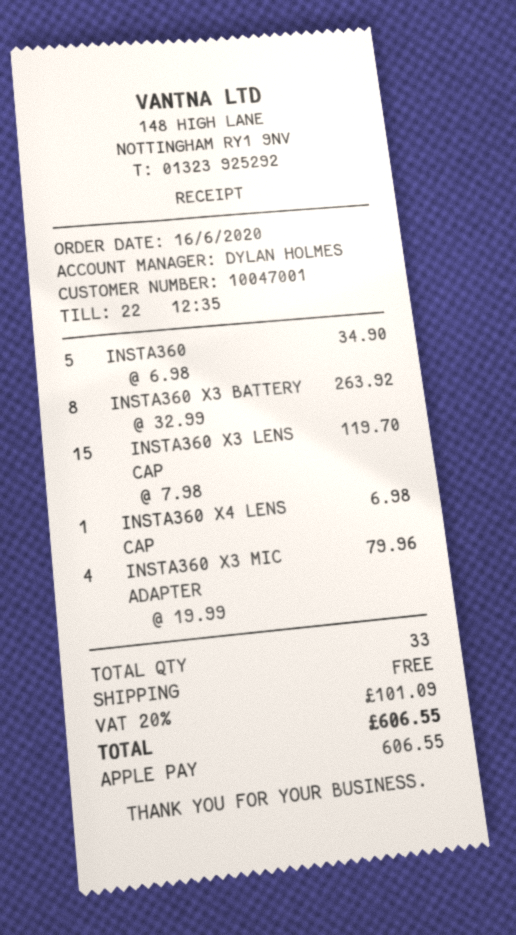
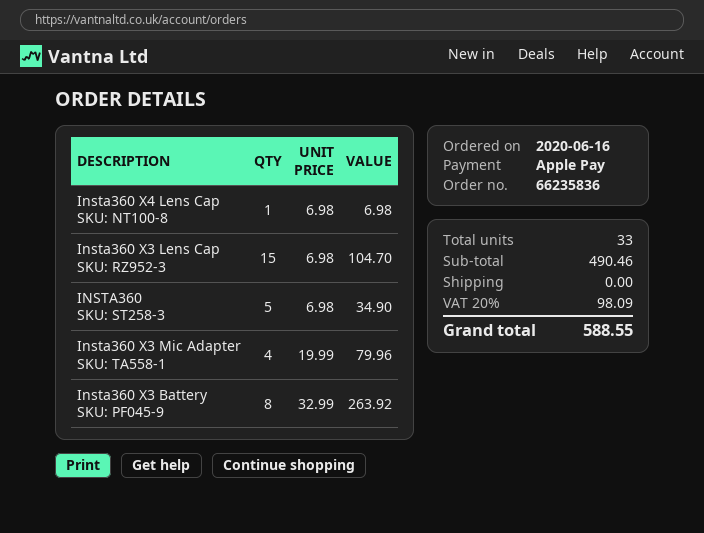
INSTA360 X3 LENS CAP: 15 x 7.98 = 119.70 -> 15 x 6.98 = 104.70
tax: 20% = 101.09 -> 20% = 98.09
total: 606.55 -> 588.55

